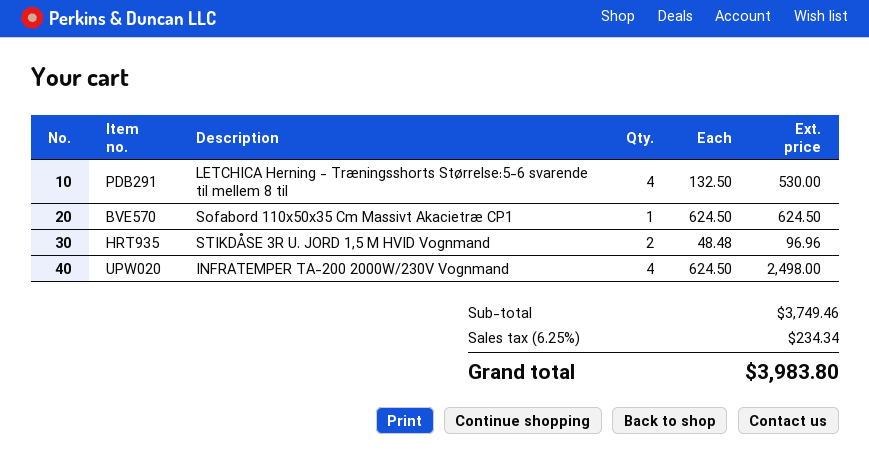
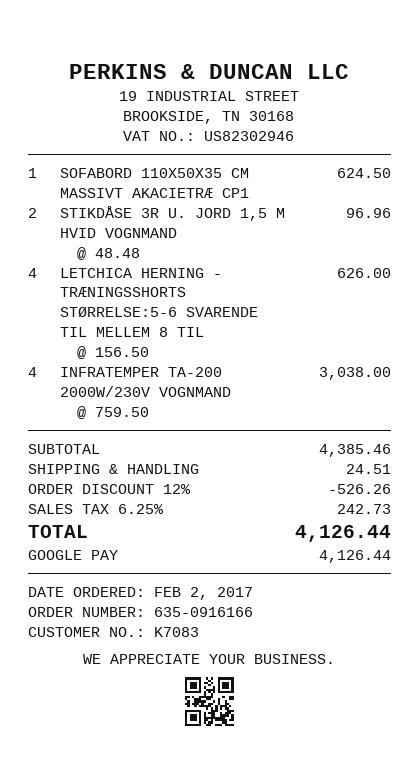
LETCHICA Herning - Træningsshorts Størrelse:5-6 svarende til mellem 8 til: 4 x 132.50 = 530.00 -> 4 x 156.50 = 626.00
INFRATEMPER TA-200 2000W/230V Vognmand: 4 x 624.50 = 2498.00 -> 4 x 759.50 = 3038.00
subtotal: 3749.46 -> 4385.46
discount: none -> 12% = 526.26
shipping: none -> 24.51
tax: 6.25% = 234.34 -> 6.25% = 242.73
total: 3983.80 -> 4126.44

